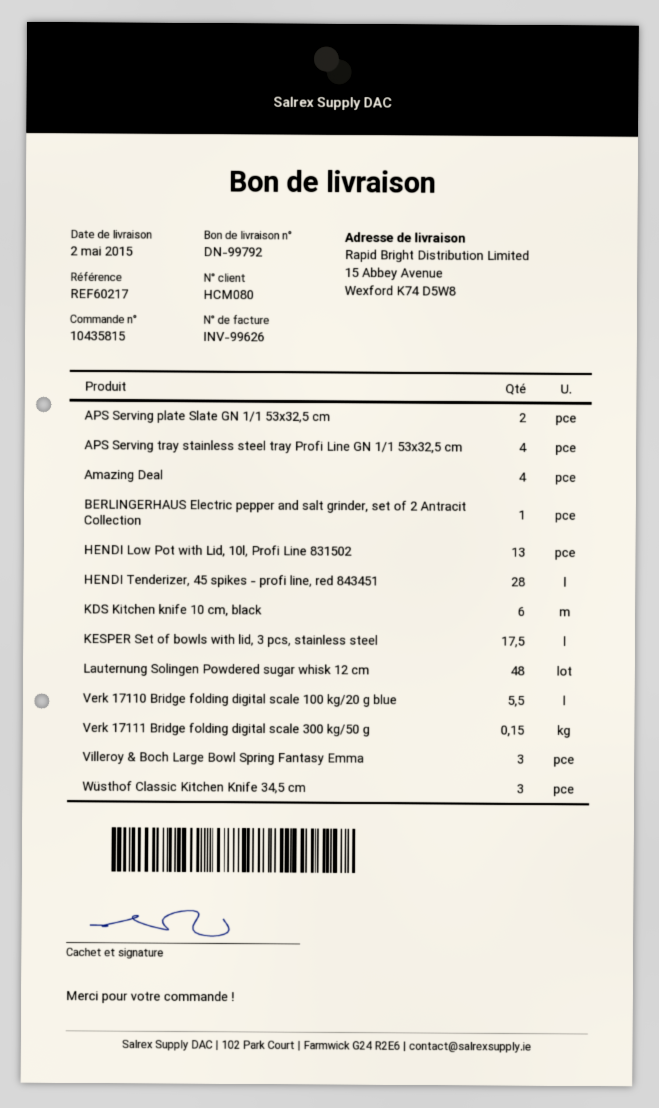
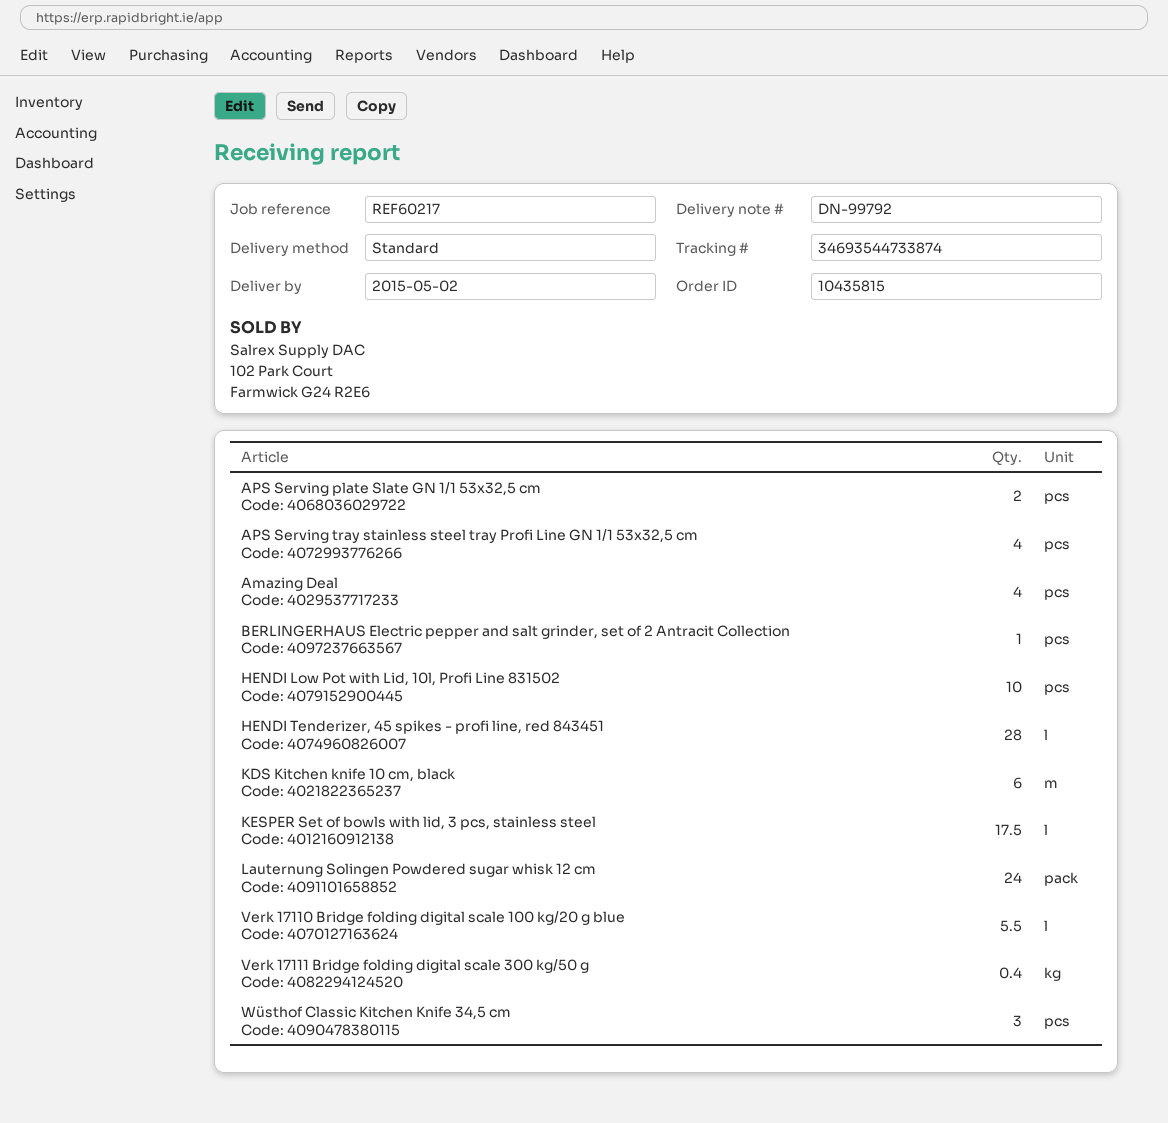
HENDI Low Pot with Lid, 10l, Profi Line 831502: 13 -> 10
Lauternung Solingen Powdered sugar whisk 12 cm: 48 -> 24
Verk 17111 Bridge folding digital scale 300 kg/50 g: 0.15 -> 0.4
Villeroy & Boch Large Bowl Spring Fantasy Emma: 3 -> none

